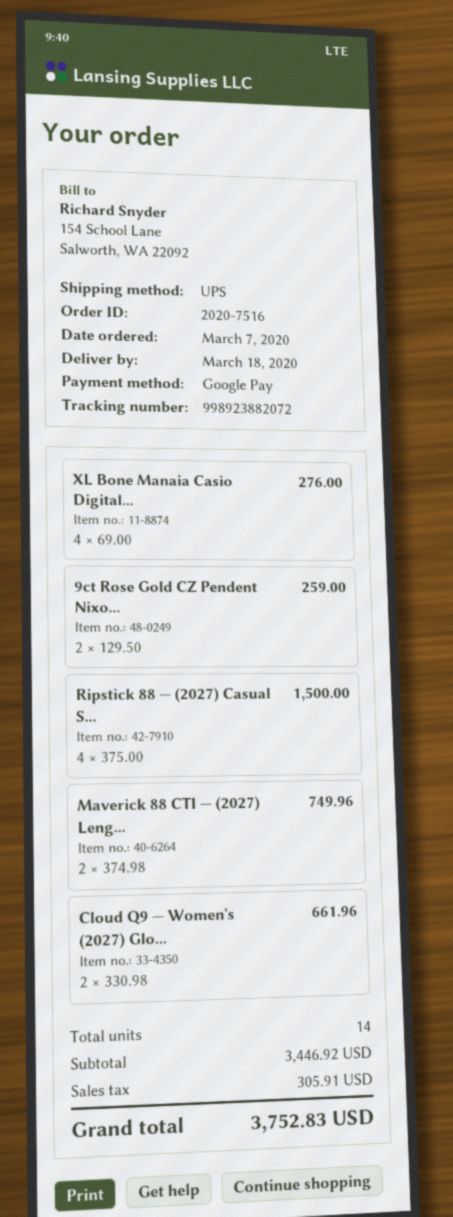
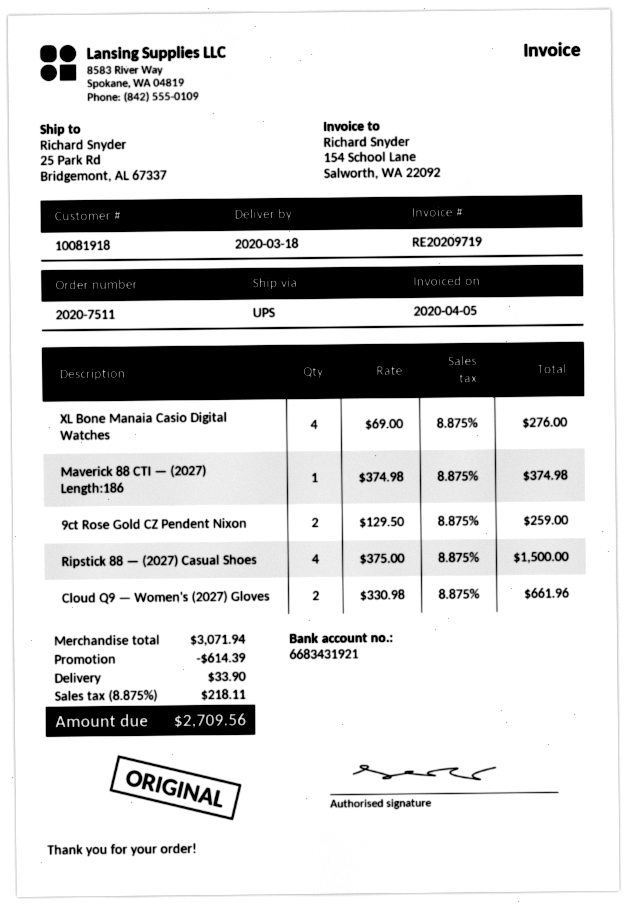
order number: 2020-7516 -> 2020-7511
Maverick 88 CTI — (2027) Leng...: 2 x 374.98 = 749.96 -> 1 x 374.98 = 374.98
subtotal: 3446.92 -> 3071.94
discount: none -> 614.39
shipping: none -> 33.90
tax: 305.91 -> 218.11
total: 3752.83 -> 2709.56

